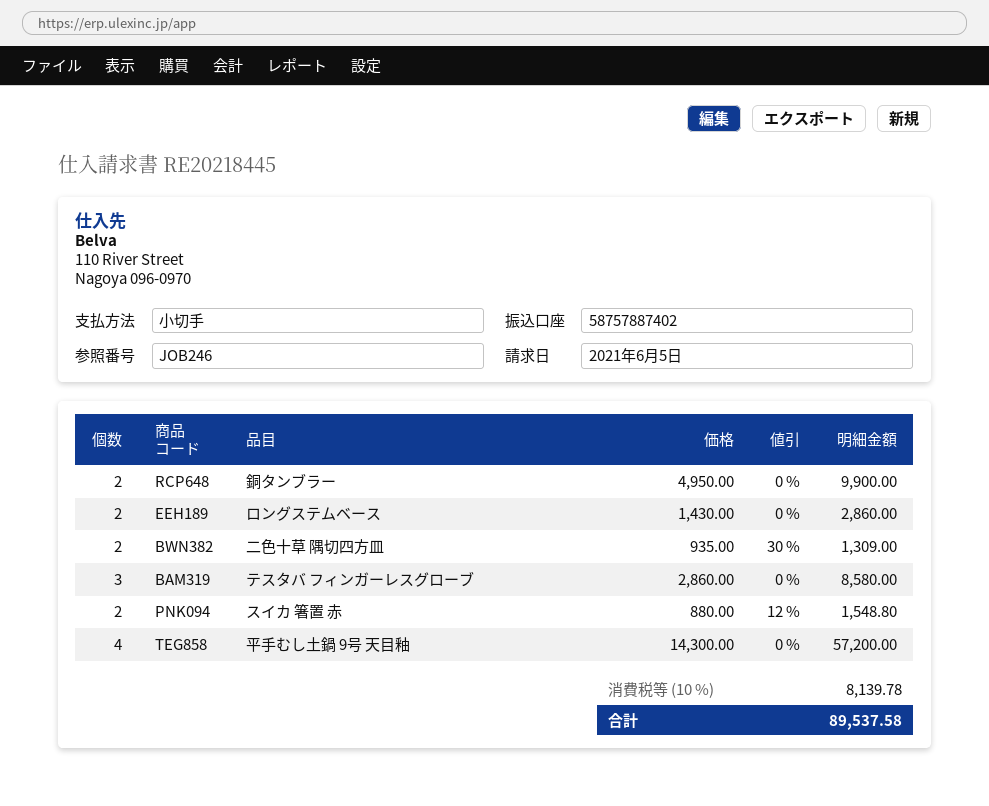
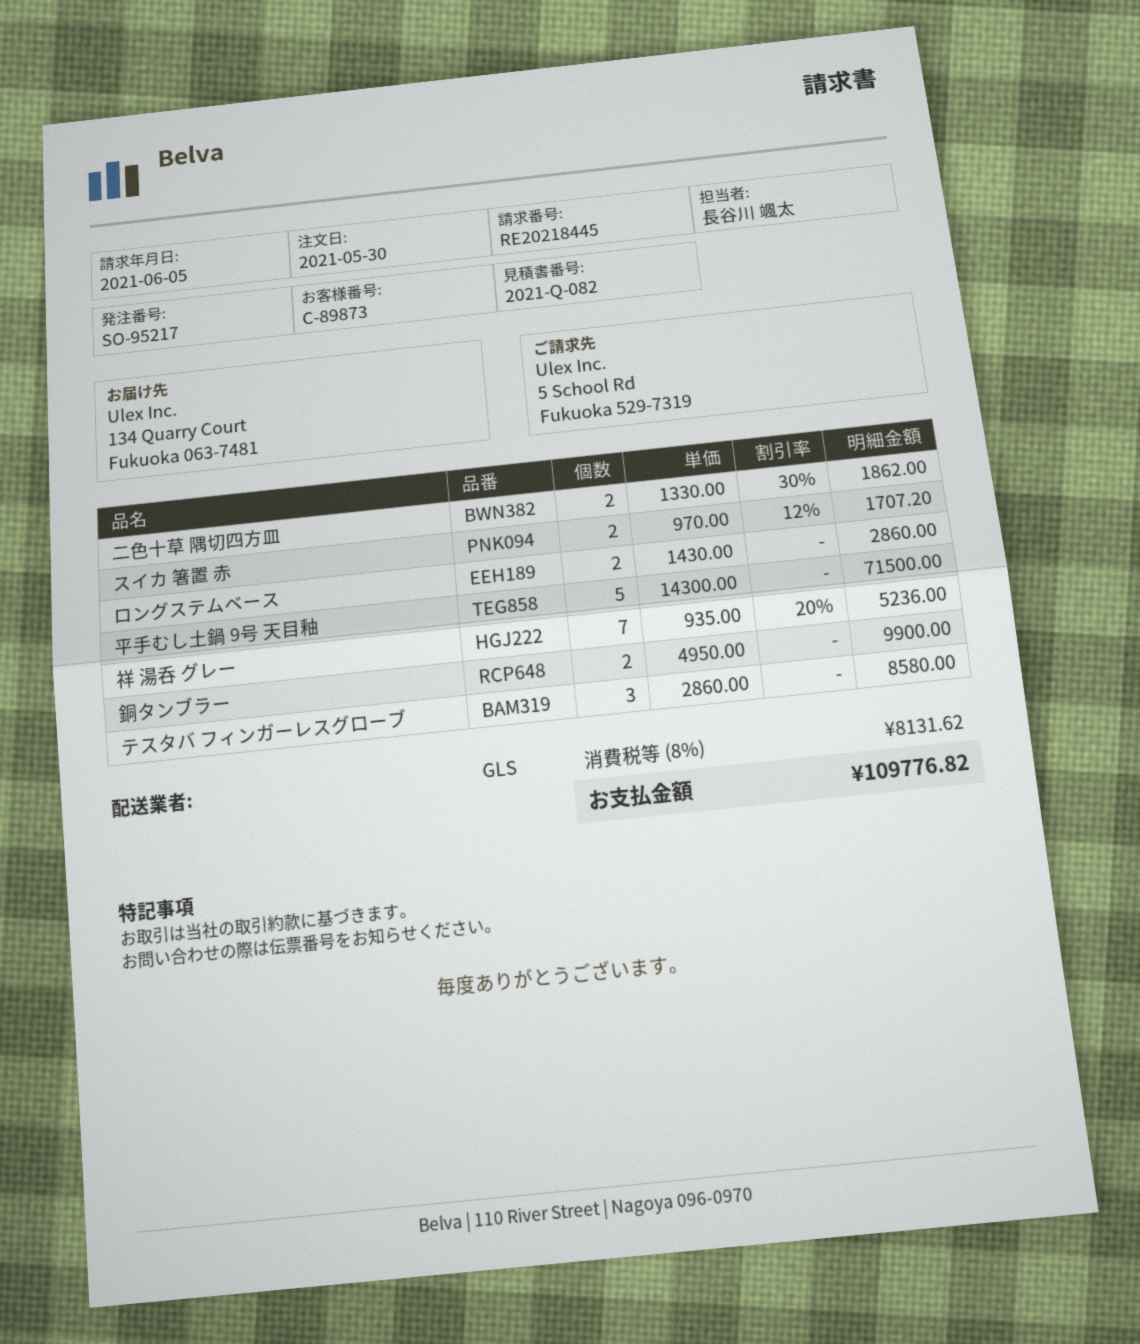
二色十草 隅切四方皿: 2 x 935.00 - 30% = 1309.00 -> 2 x 1330.00 - 30% = 1862.00
スイカ 箸置 赤: 2 x 880.00 - 12% = 1548.80 -> 2 x 970.00 - 12% = 1707.20
平手むし土鍋 9号 天目釉: 4 x 14300.00 = 57200.00 -> 5 x 14300.00 = 71500.00
祥 湯呑 グレー: none -> 7 x 935.00 - 20% = 5236.00
tax: 10% = 8139.78 -> 8% = 8131.62
total: 89537.58 -> 109776.82

